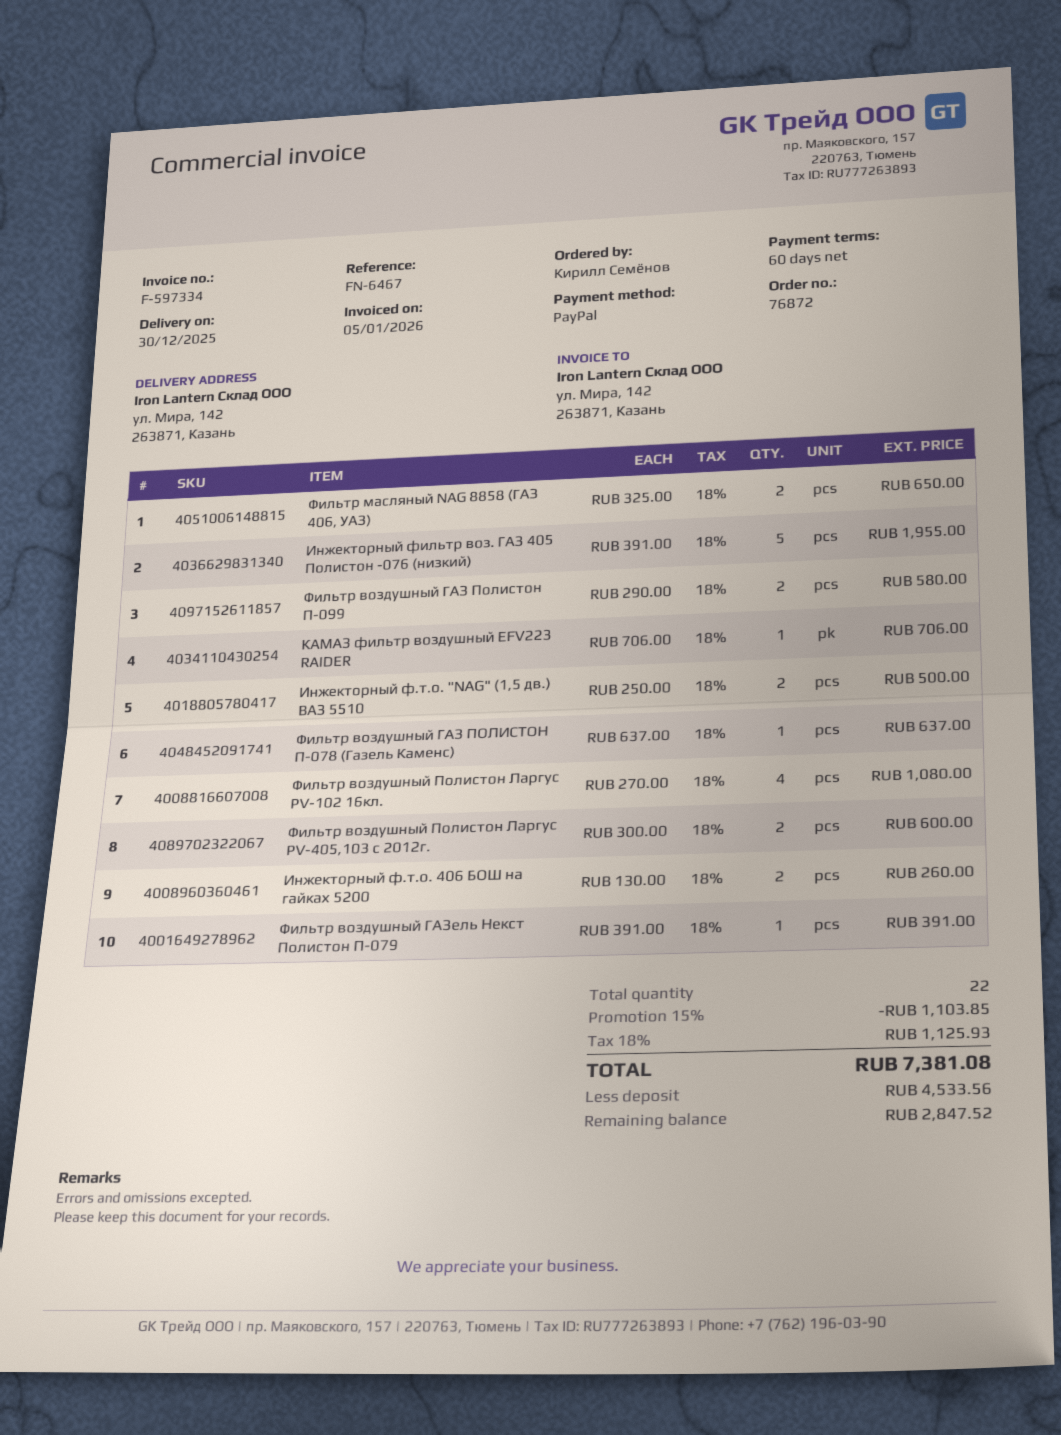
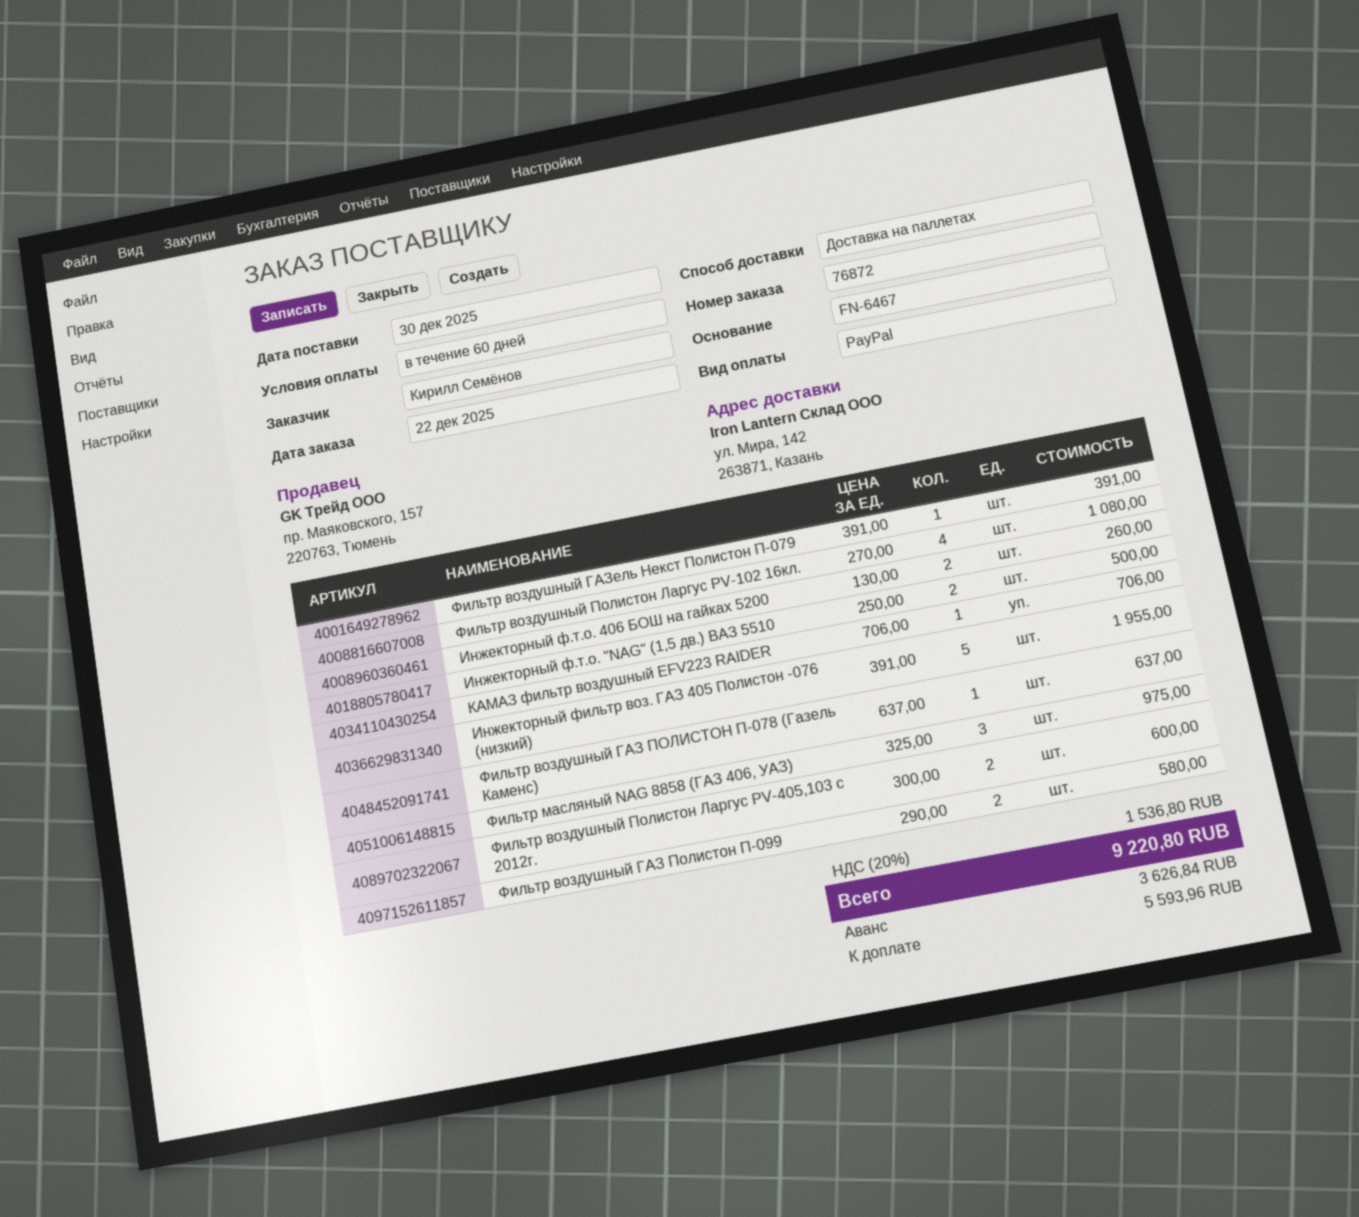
Фильтр масляный NAG 8858 (ГАЗ 406, УАЗ): 2 x 325.00 = 650.00 -> 3 x 325.00 = 975.00
discount: 15% = 1103.85 -> none
tax: 18% = 1125.93 -> 20% = 1536.80
total: 7381.08 -> 9220.80
deposit: 4533.56 -> 3626.84
balance: 2847.52 -> 5593.96

